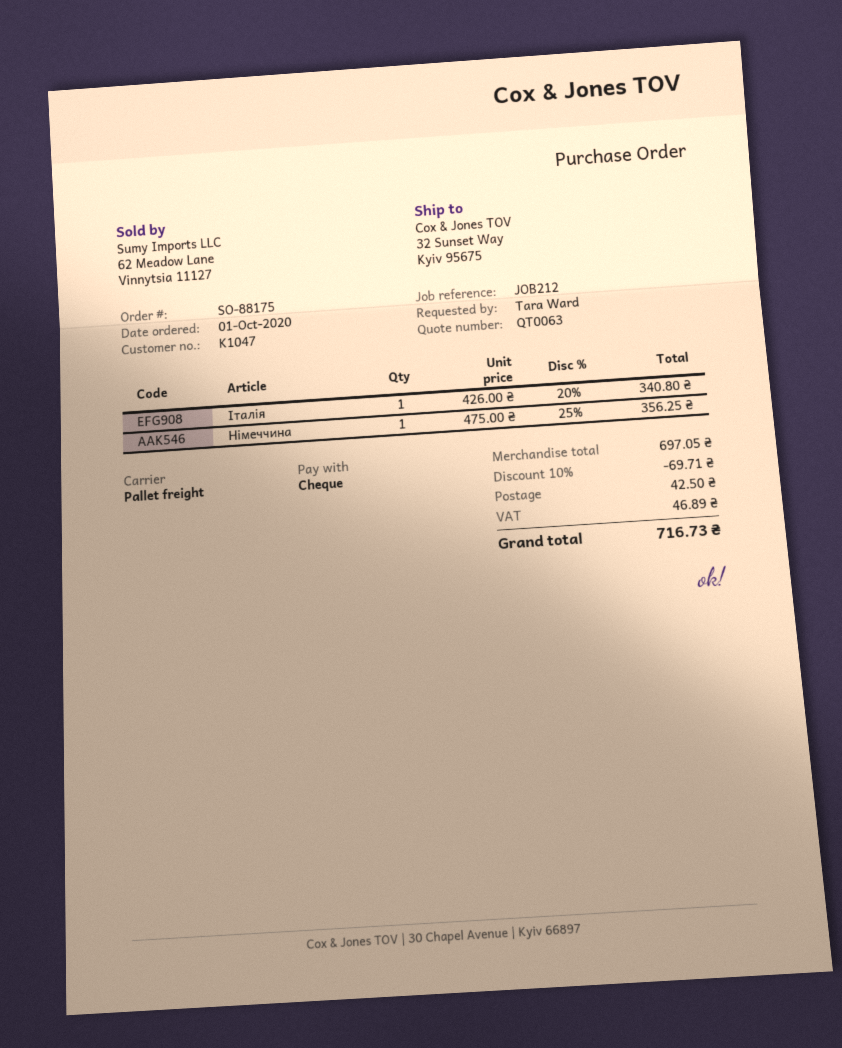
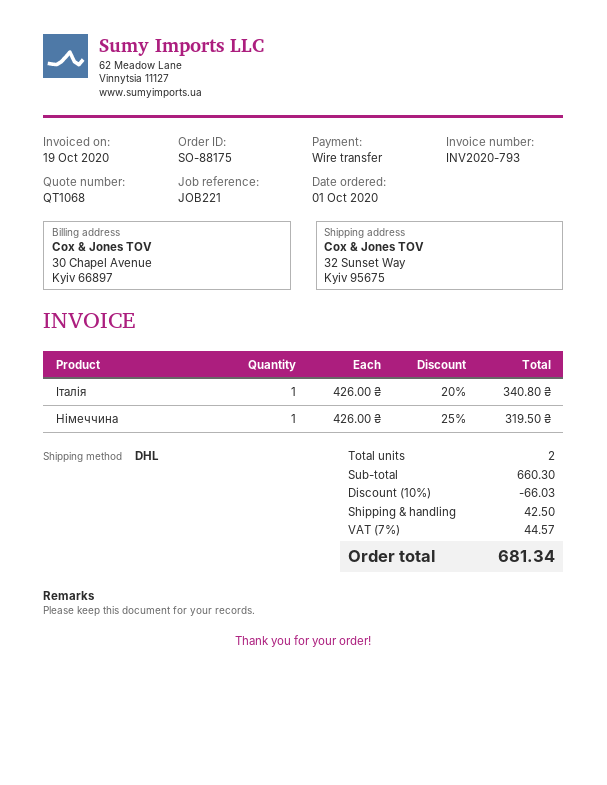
quote number: QT0063 -> QT1068
reference: JOB212 -> JOB221
payment method: cheque -> bank transfer
shipping method: pallet freight -> DHL
Німеччина: 1 x 475.00 - 25% = 356.25 -> 1 x 426.00 - 25% = 319.50
subtotal: 697.05 -> 660.30
discount: 10% = 69.71 -> 10% = 66.03
tax: 46.89 -> 44.57
total: 716.73 -> 681.34

